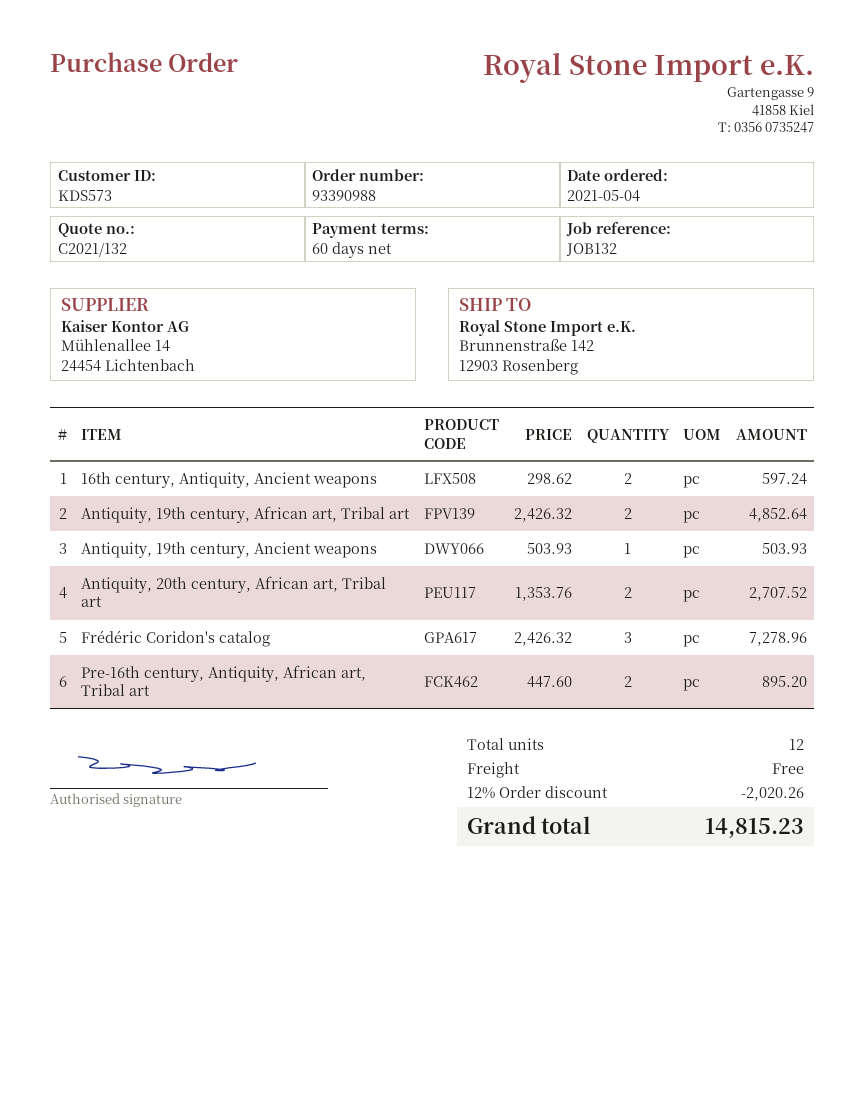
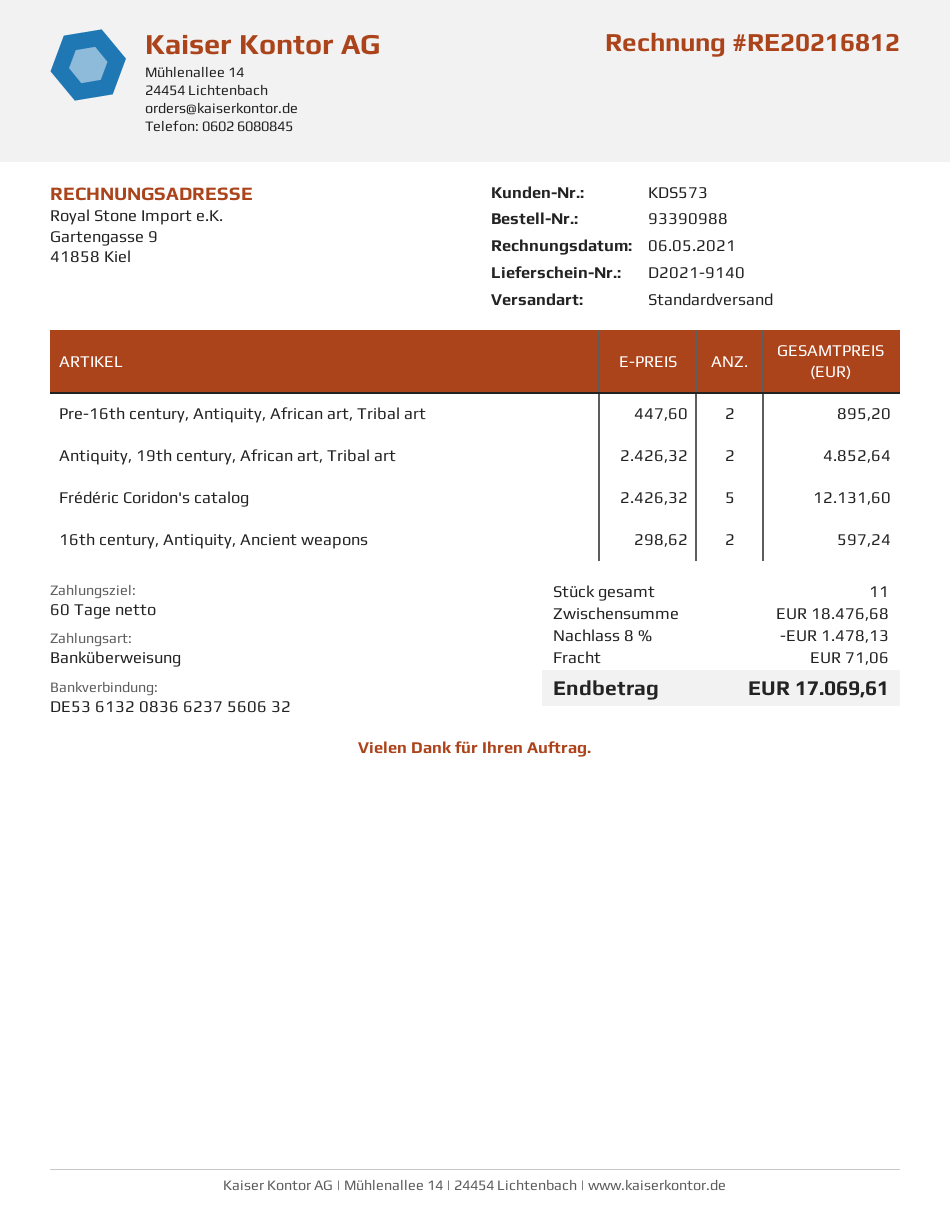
Antiquity, 19th century, Ancient weapons: 1 x 503.93 = 503.93 -> none
Antiquity, 20th century, African art, Tribal art: 2 x 1353.76 = 2707.52 -> none
Frédéric Coridon's catalog: 3 x 2426.32 = 7278.96 -> 5 x 2426.32 = 12131.60
total quantity: 12 -> 11
discount: 12% = 2020.26 -> 8% = 1478.13
shipping: 0.00 -> 71.06
total: 14815.23 -> 17069.61

